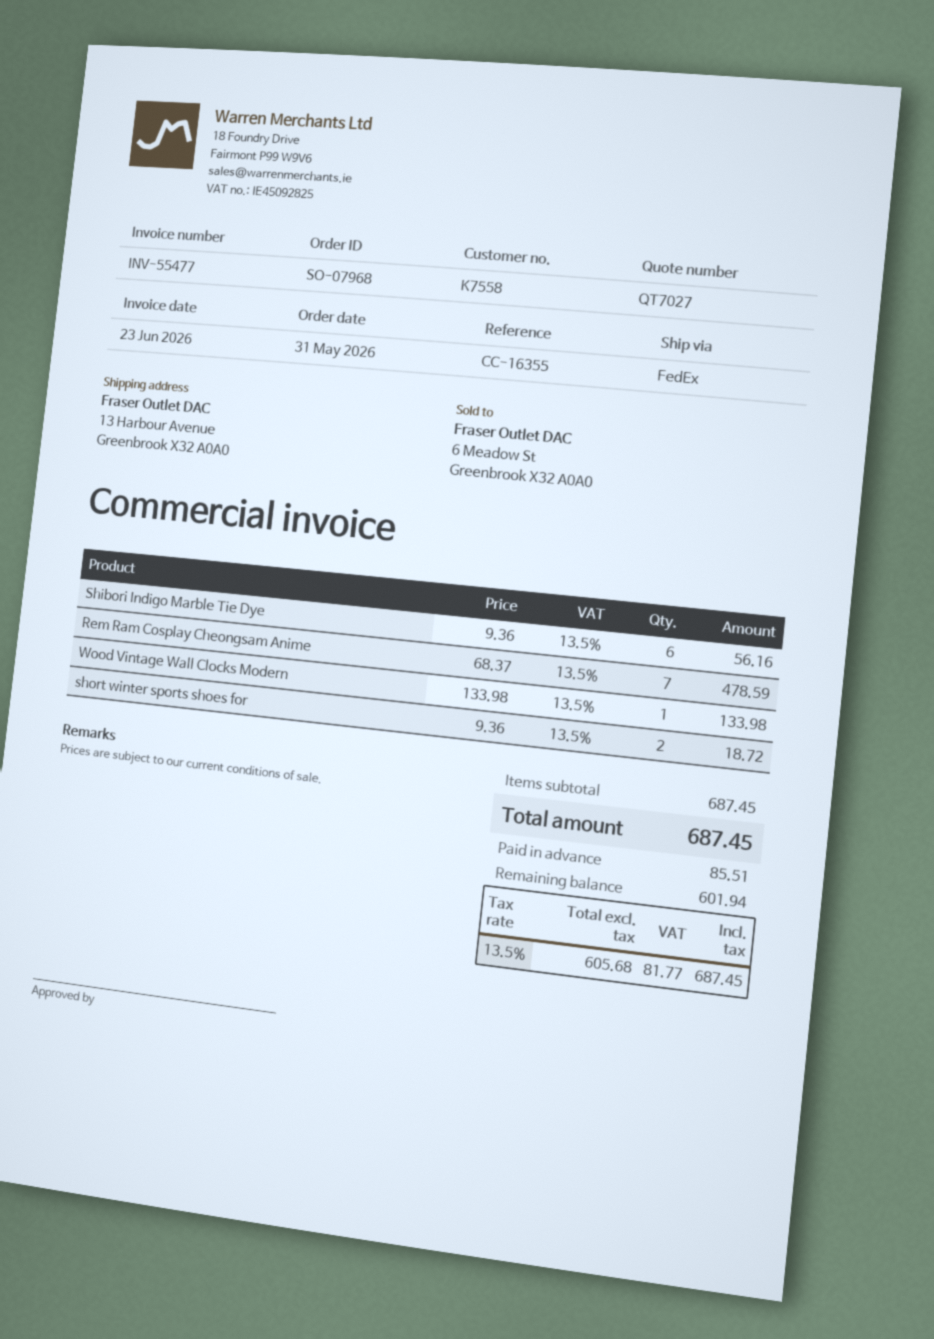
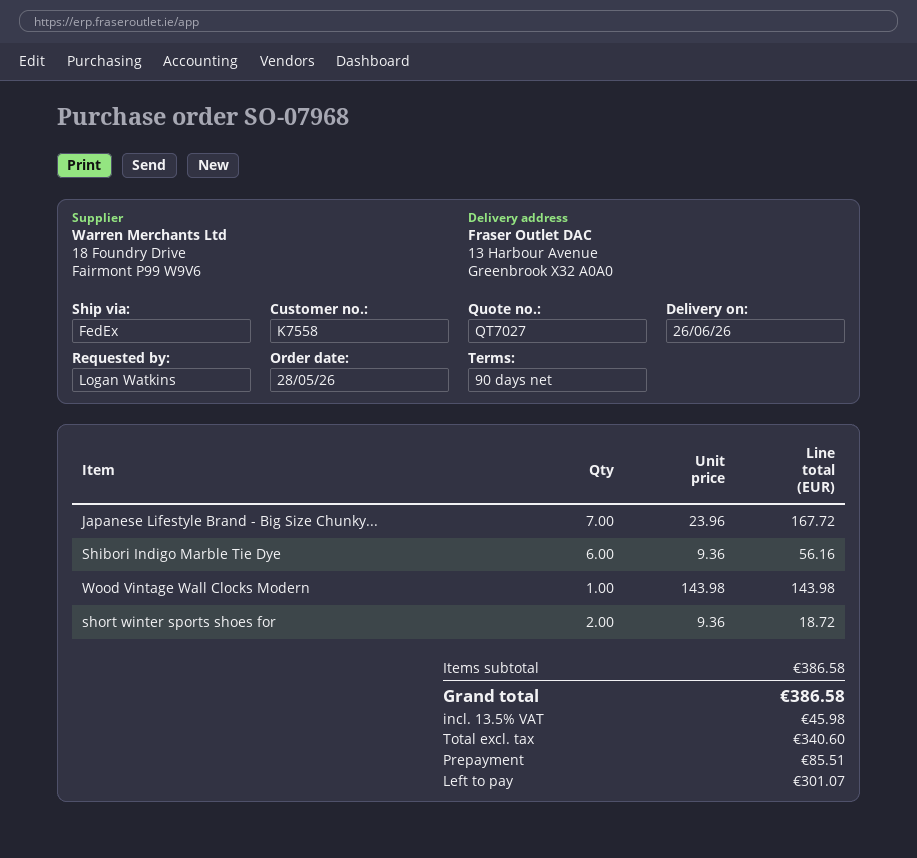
order date: 2026-05-31 -> 2026-05-28
Rem Ram Cosplay Cheongsam Anime: 7 x 68.37 = 478.59 -> none
Wood Vintage Wall Clocks Modern: 1 x 133.98 = 133.98 -> 1 x 143.98 = 143.98
Japanese Lifestyle Brand - Big Size Chunky...: none -> 7 x 23.96 = 167.72
subtotal: 687.45 -> 386.58
net: 605.68 -> 340.60
tax: 13.5% = 81.77 -> 13.5% = 45.98
total: 687.45 -> 386.58
balance: 601.94 -> 301.07

